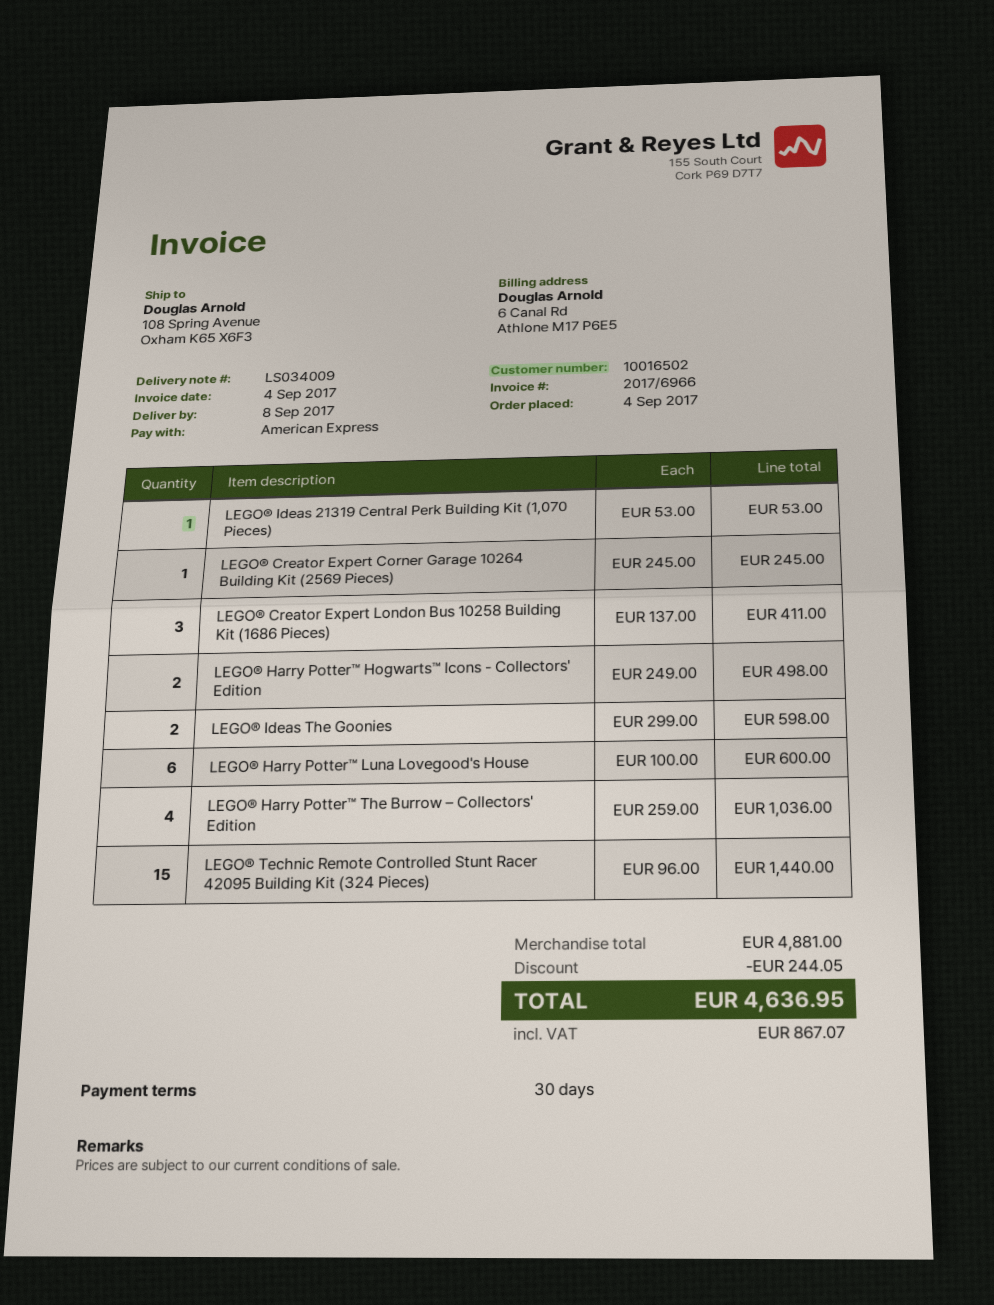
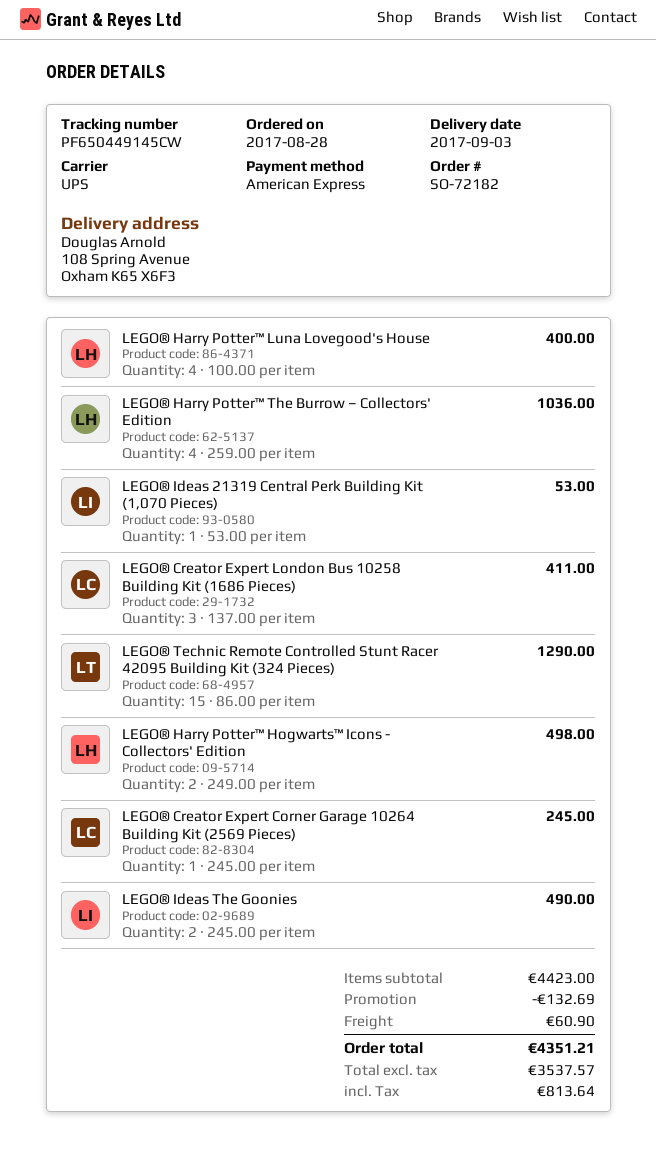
order date: 2017-09-04 -> 2017-08-28
delivery date: 2017-09-08 -> 2017-09-03
LEGO® Ideas The Goonies: 2 x 299.00 = 598.00 -> 2 x 245.00 = 490.00
LEGO® Harry Potter™ Luna Lovegood's House: 6 x 100.00 = 600.00 -> 4 x 100.00 = 400.00
LEGO® Technic Remote Controlled Stunt Racer 42095 Building Kit (324 Pieces): 15 x 96.00 = 1440.00 -> 15 x 86.00 = 1290.00
subtotal: 4881.00 -> 4423.00
discount: 244.05 -> 132.69
shipping: none -> 60.90
tax: 867.07 -> 813.64
total: 4636.95 -> 4351.21

